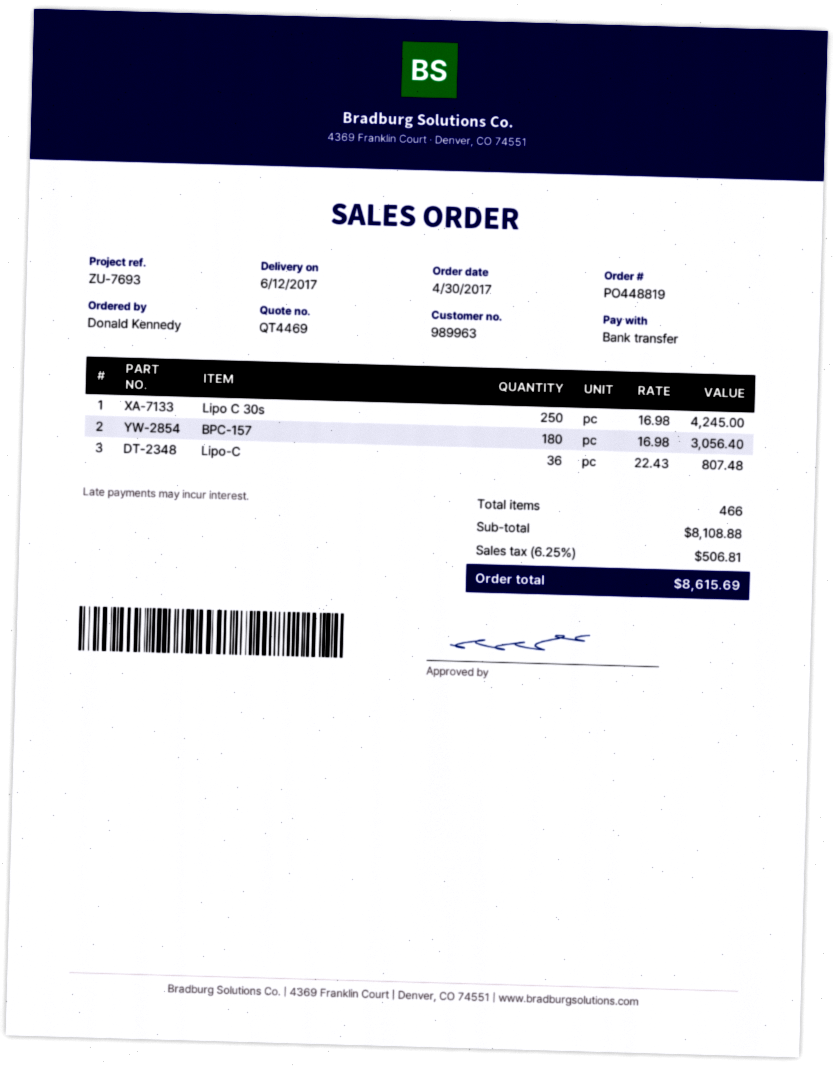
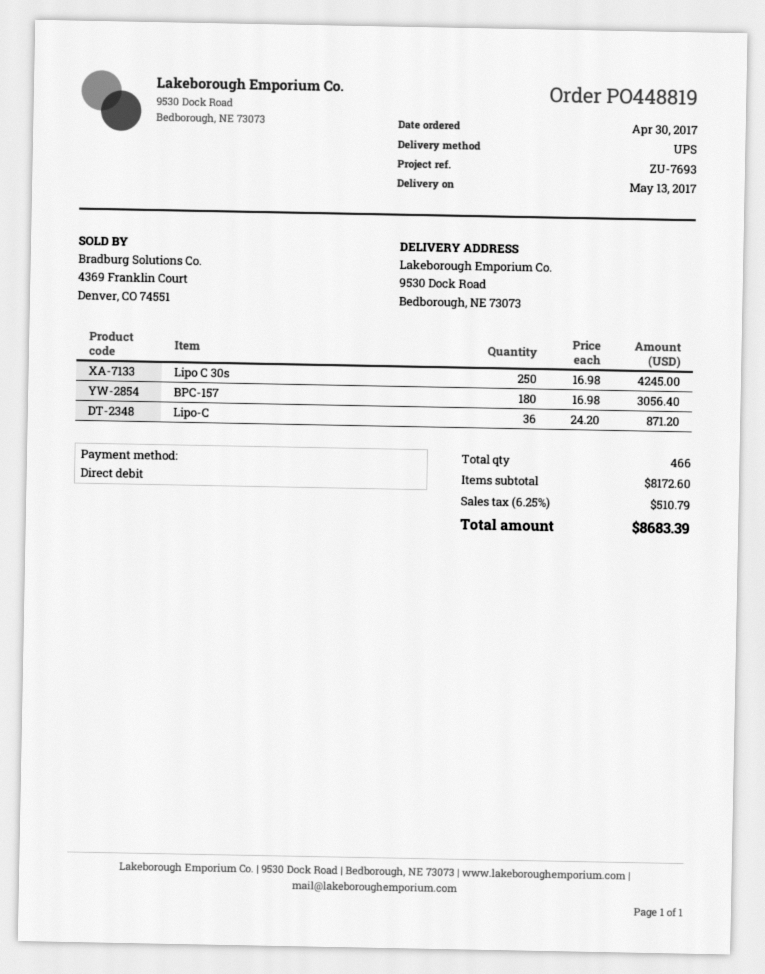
delivery date: 2017-06-12 -> 2017-05-13
payment method: bank transfer -> direct debit
Lipo-C: 36 x 22.43 = 807.48 -> 36 x 24.20 = 871.20
subtotal: 8108.88 -> 8172.60
tax: 6.25% = 506.81 -> 6.25% = 510.79
total: 8615.69 -> 8683.39

